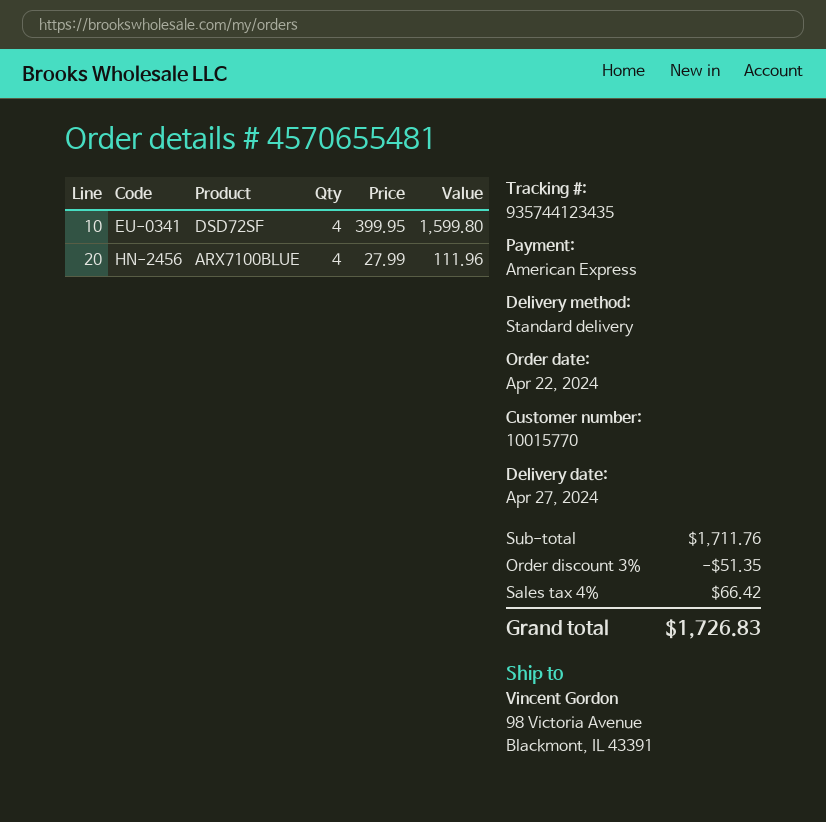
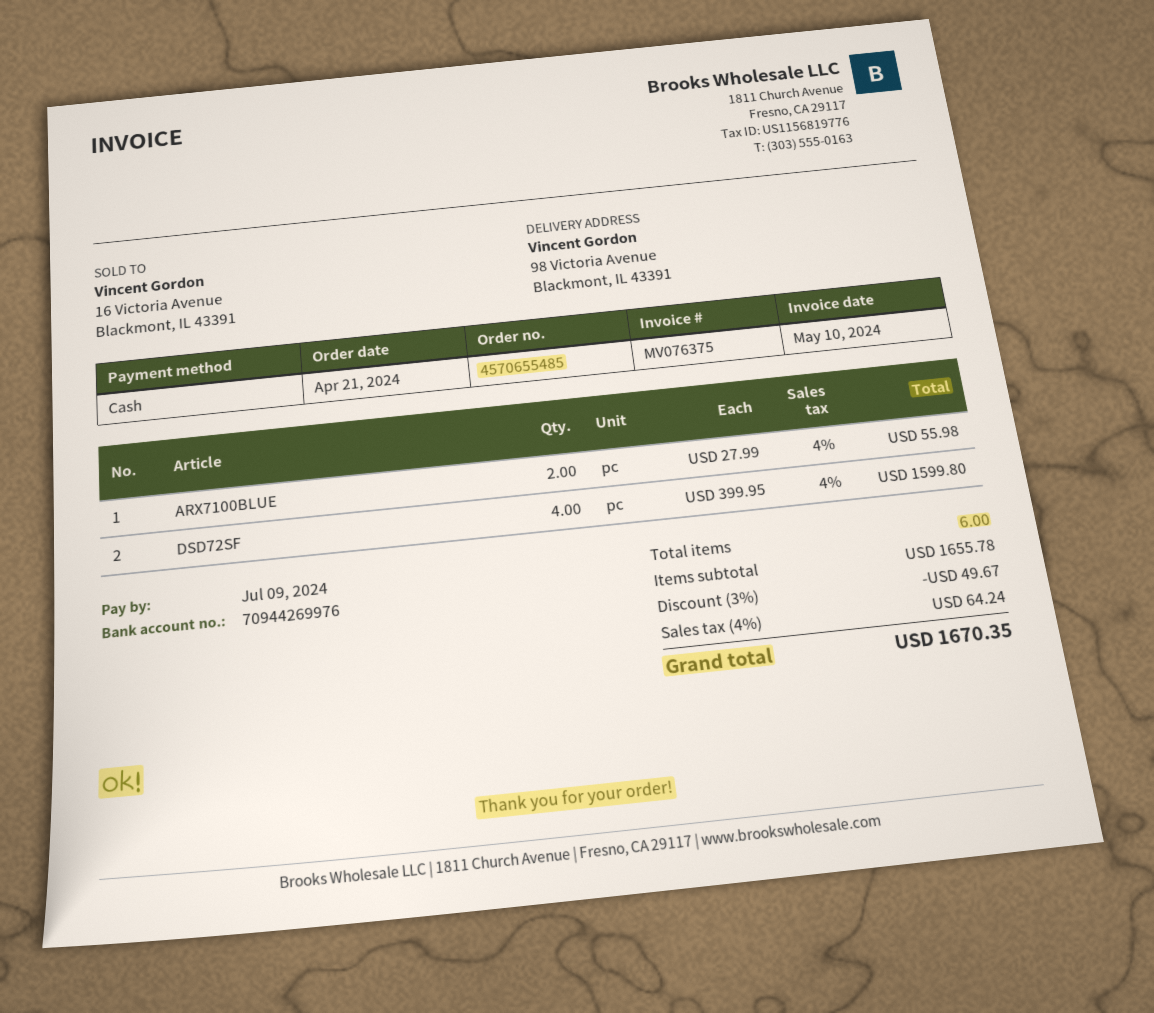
order number: 4570655481 -> 4570655485
order date: 2024-04-22 -> 2024-04-21
payment method: American Express -> cash
ARX7100BLUE: 4 x 27.99 = 111.96 -> 2 x 27.99 = 55.98
subtotal: 1711.76 -> 1655.78
discount: 3% = 51.35 -> 3% = 49.67
tax: 4% = 66.42 -> 4% = 64.24
total: 1726.83 -> 1670.35

